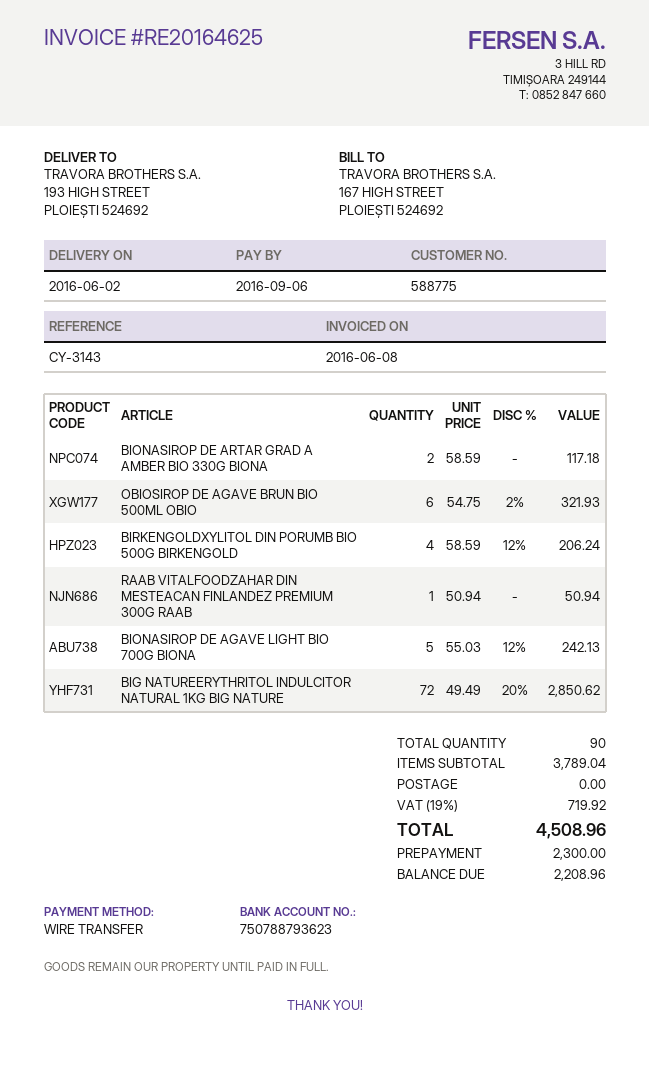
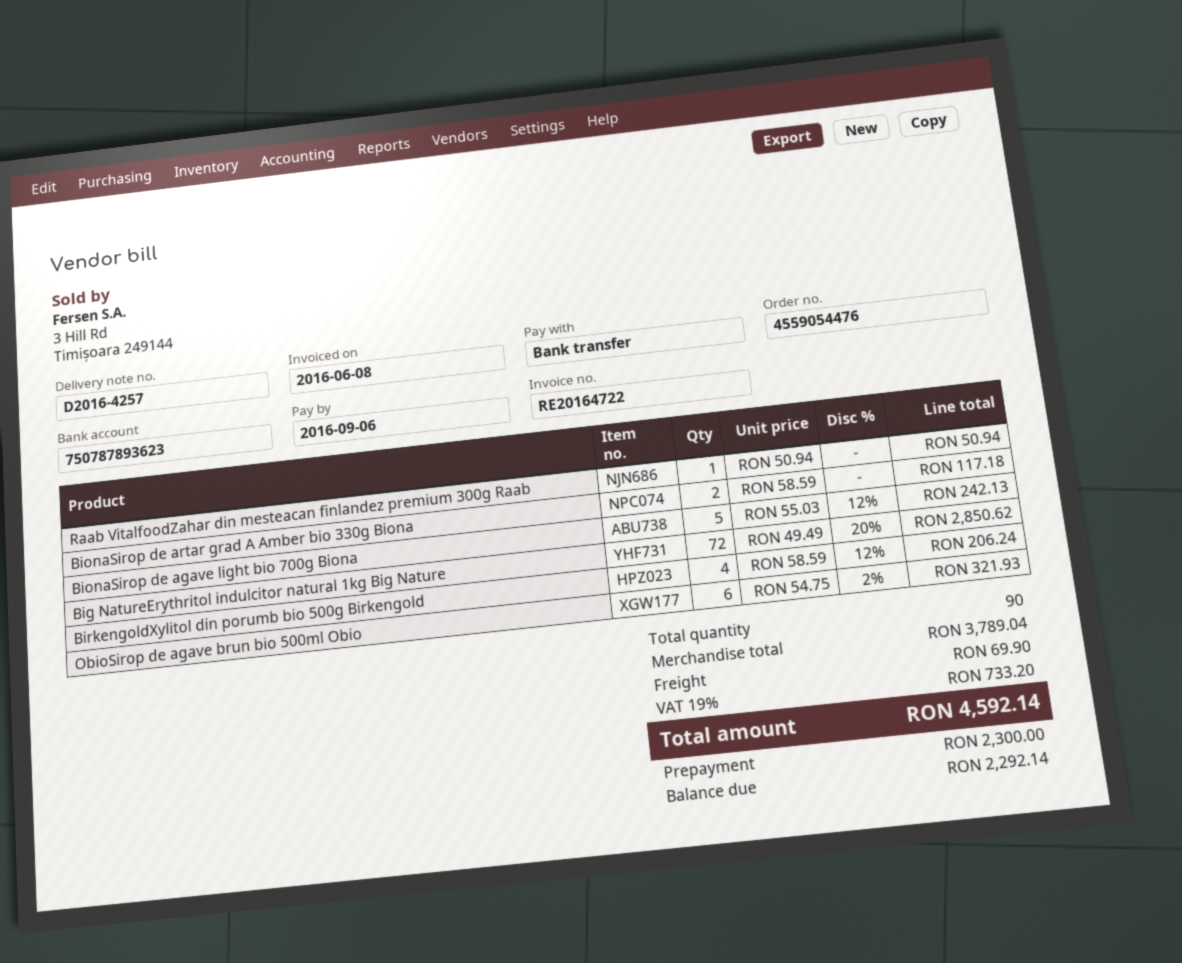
invoice number: RE20164625 -> RE20164722
bank account: 750788793623 -> 750787893623
shipping: 0.00 -> 69.90
tax: 19% = 719.92 -> 19% = 733.20
total: 4508.96 -> 4592.14
balance: 2208.96 -> 2292.14

